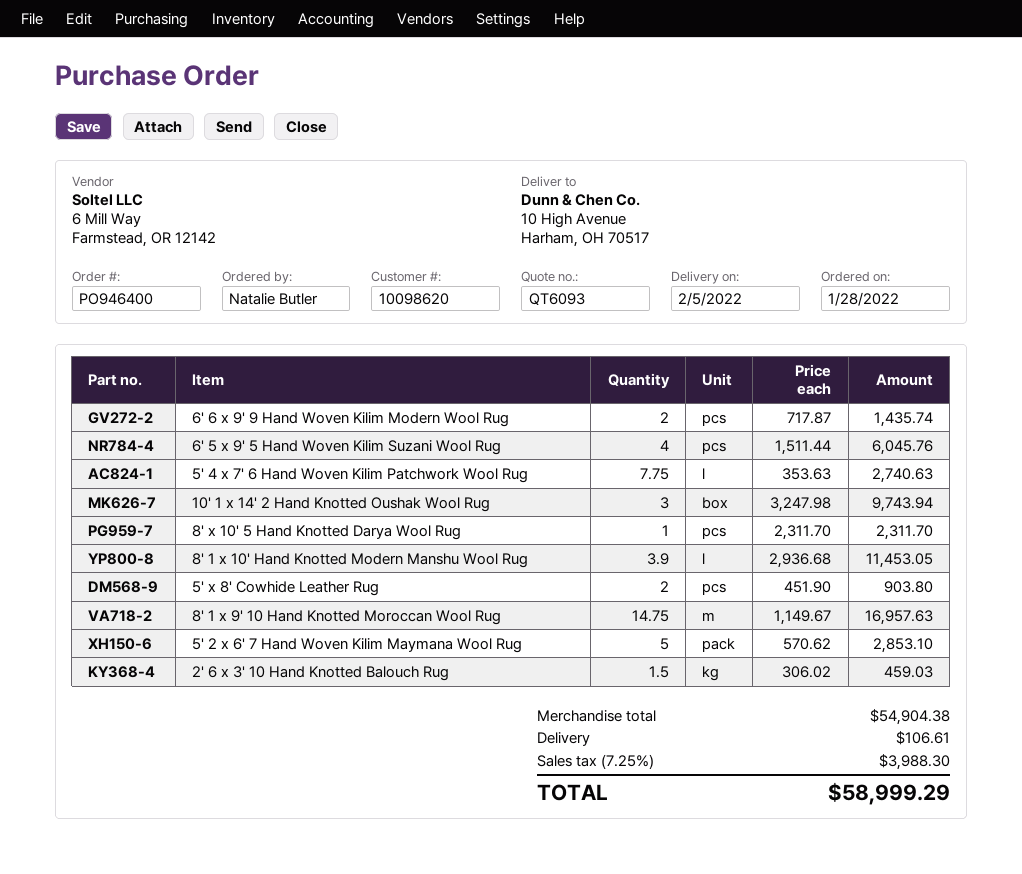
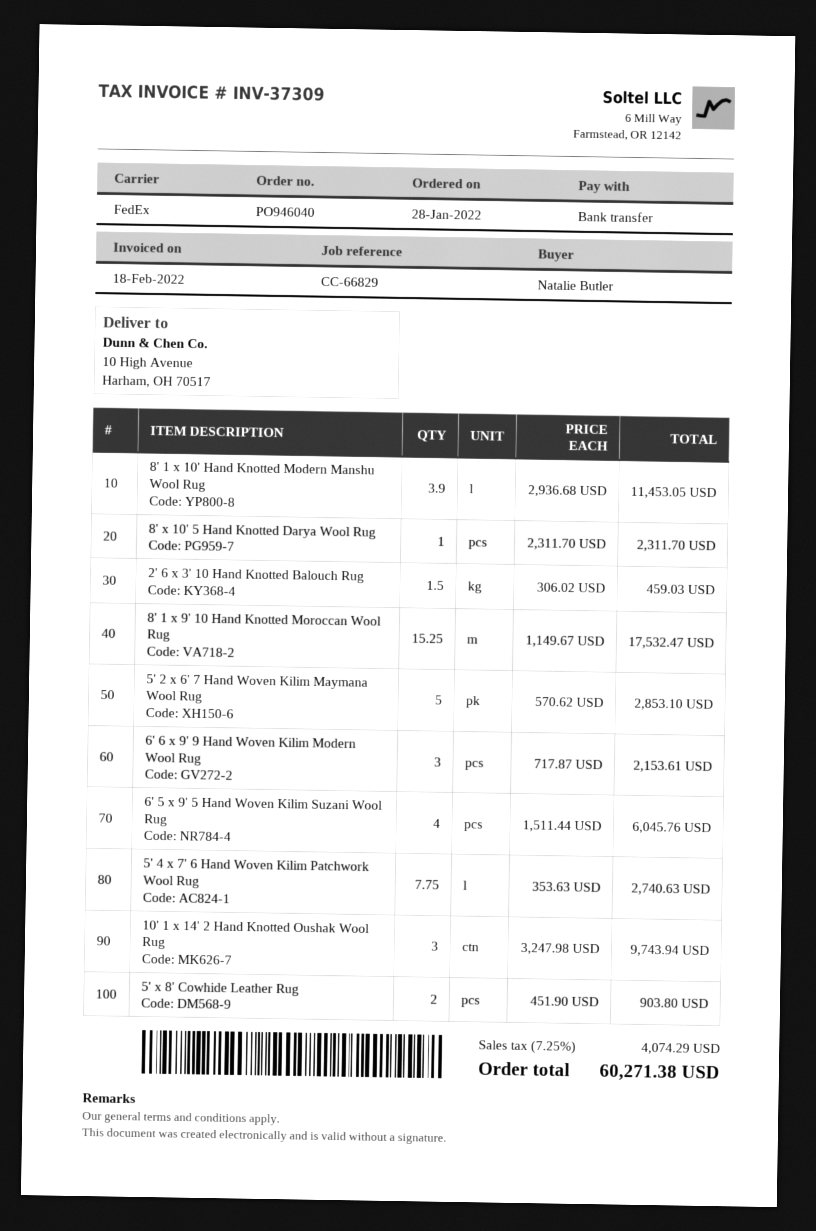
order number: PO946400 -> PO946040
6' 6 x 9' 9 Hand Woven Kilim Modern Wool Rug: 2 x 717.87 = 1435.74 -> 3 x 717.87 = 2153.61
8' 1 x 9' 10 Hand Knotted Moroccan Wool Rug: 14.75 x 1149.67 = 16957.63 -> 15.25 x 1149.67 = 17532.47
shipping: 106.61 -> none
tax: 7.25% = 3988.30 -> 7.25% = 4074.29
total: 58999.29 -> 60271.38

